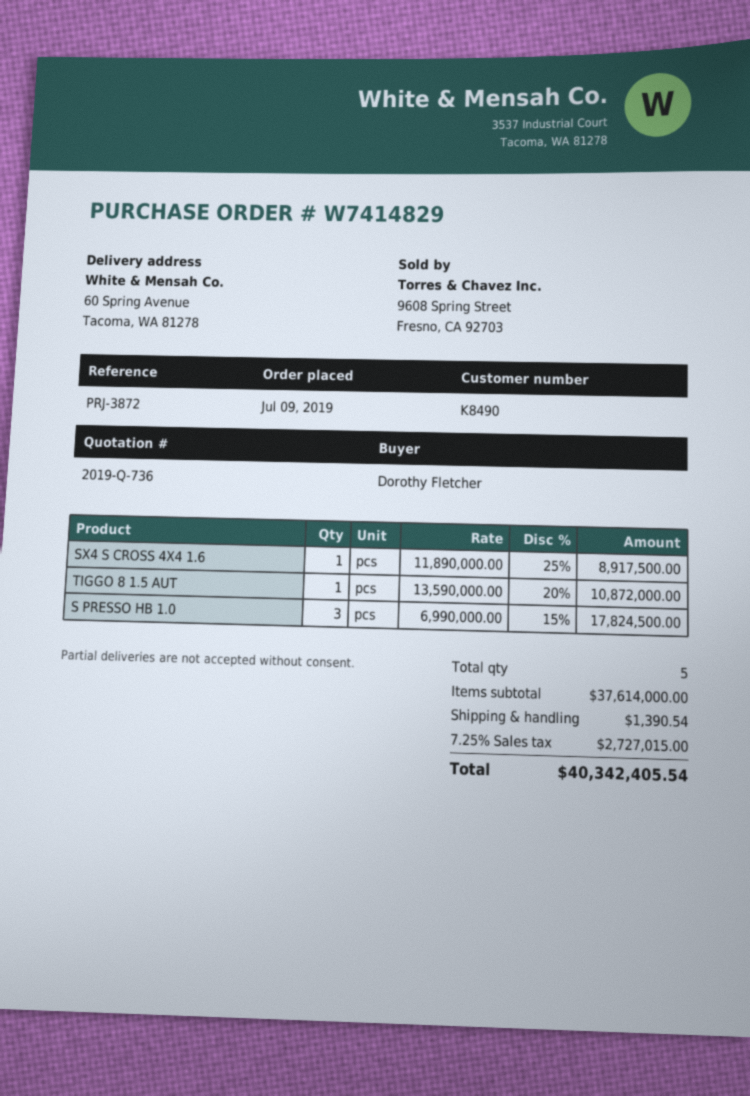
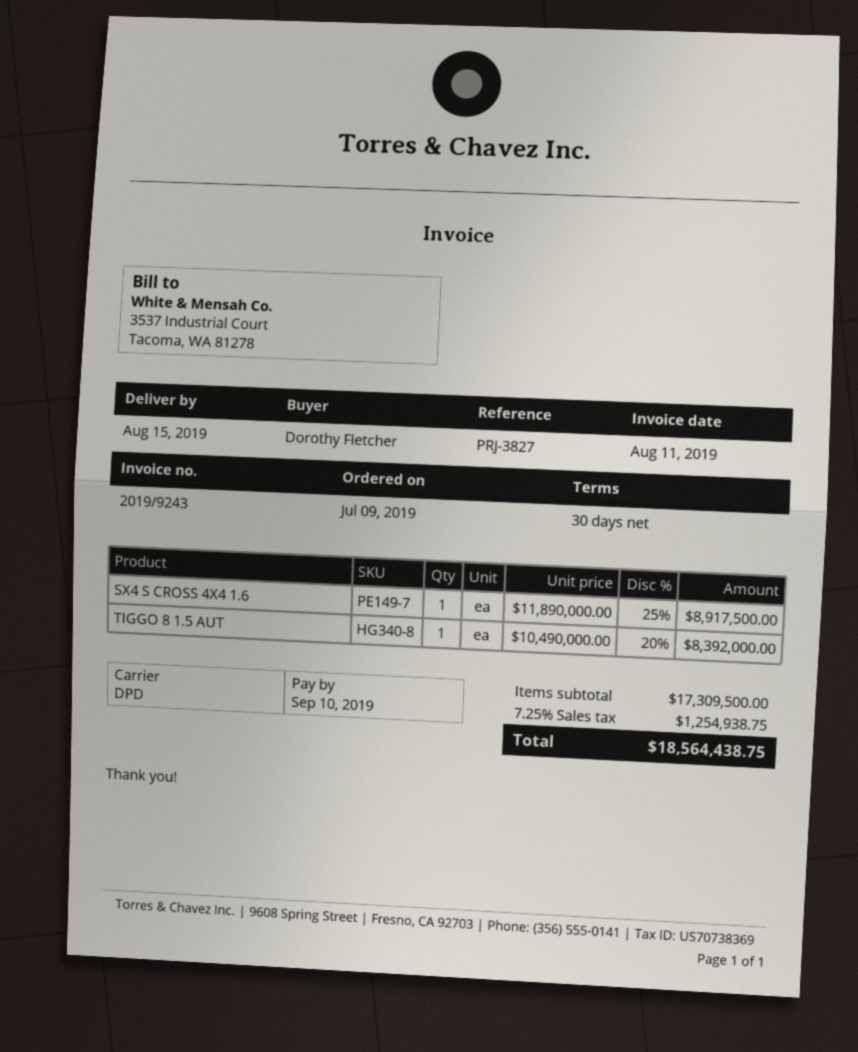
reference: PRJ-3872 -> PRJ-3827
TIGGO 8 1.5 AUT: 1 x 13590000.00 - 20% = 10872000.00 -> 1 x 10490000.00 - 20% = 8392000.00
S PRESSO HB 1.0: 3 x 6990000.00 - 15% = 17824500.00 -> none
subtotal: 37614000.00 -> 17309500.00
shipping: 1390.54 -> none
tax: 7.25% = 2727015.00 -> 7.25% = 1254938.75
total: 40342405.54 -> 18564438.75

